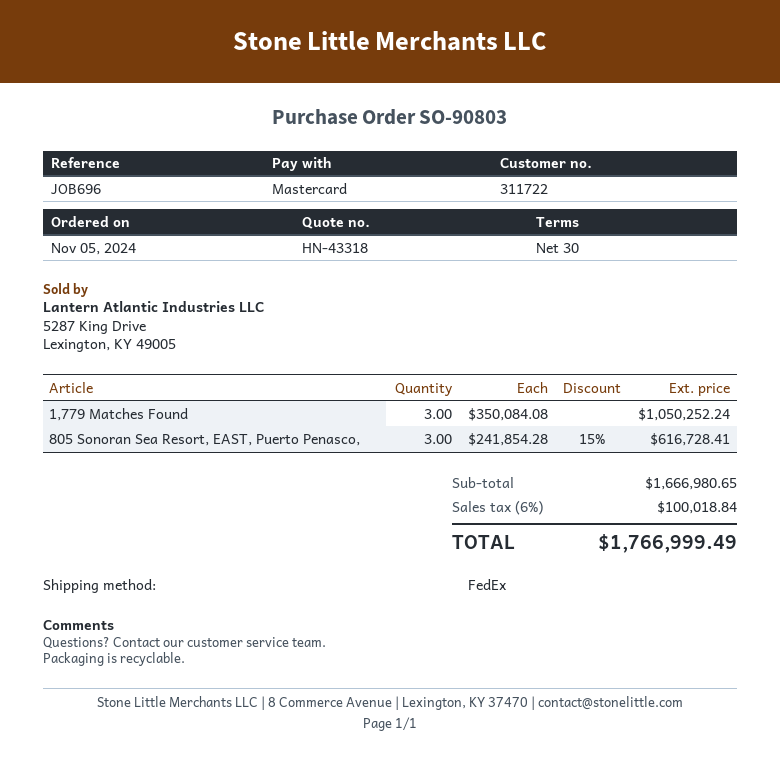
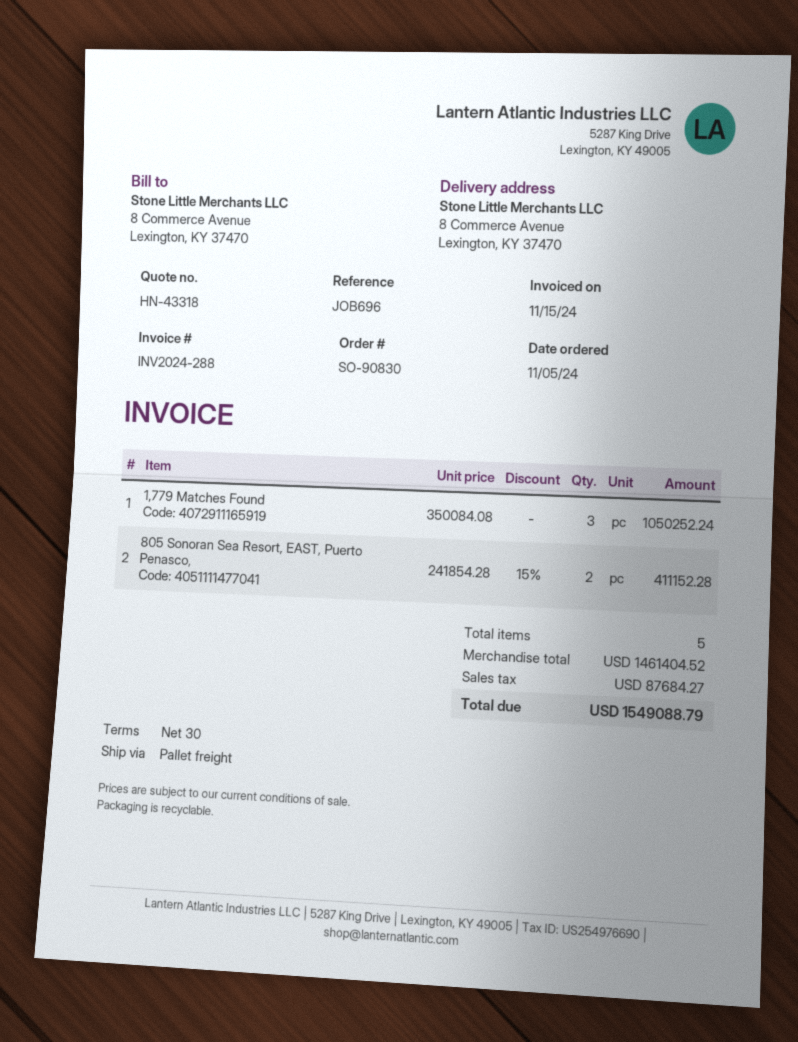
order number: SO-90803 -> SO-90830
shipping method: FedEx -> pallet freight
805 Sonoran Sea Resort, EAST, Puerto Penasco,: 3 x 241854.28 - 15% = 616728.41 -> 2 x 241854.28 - 15% = 411152.28
subtotal: 1666980.65 -> 1461404.52
tax: 100018.84 -> 87684.27
total: 1766999.49 -> 1549088.79

